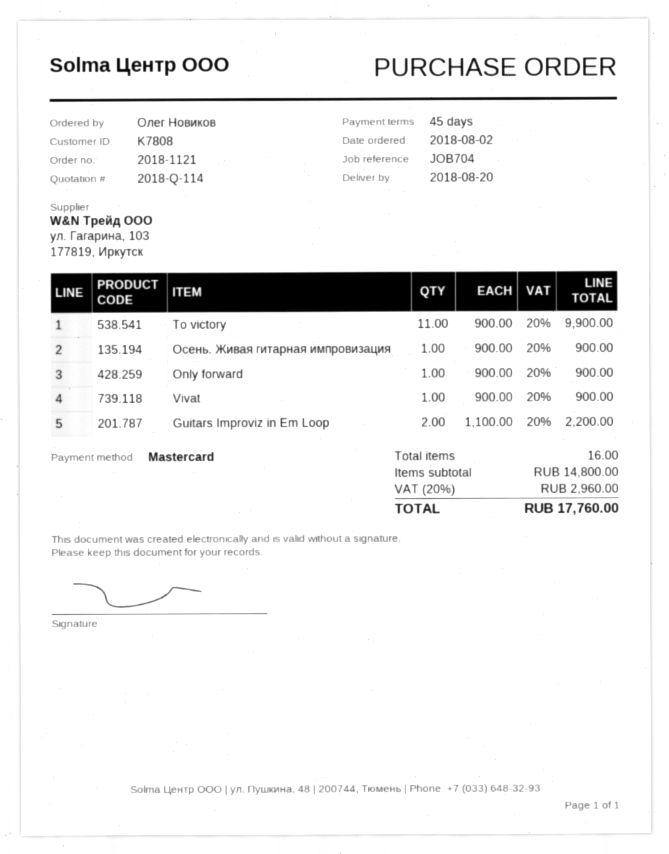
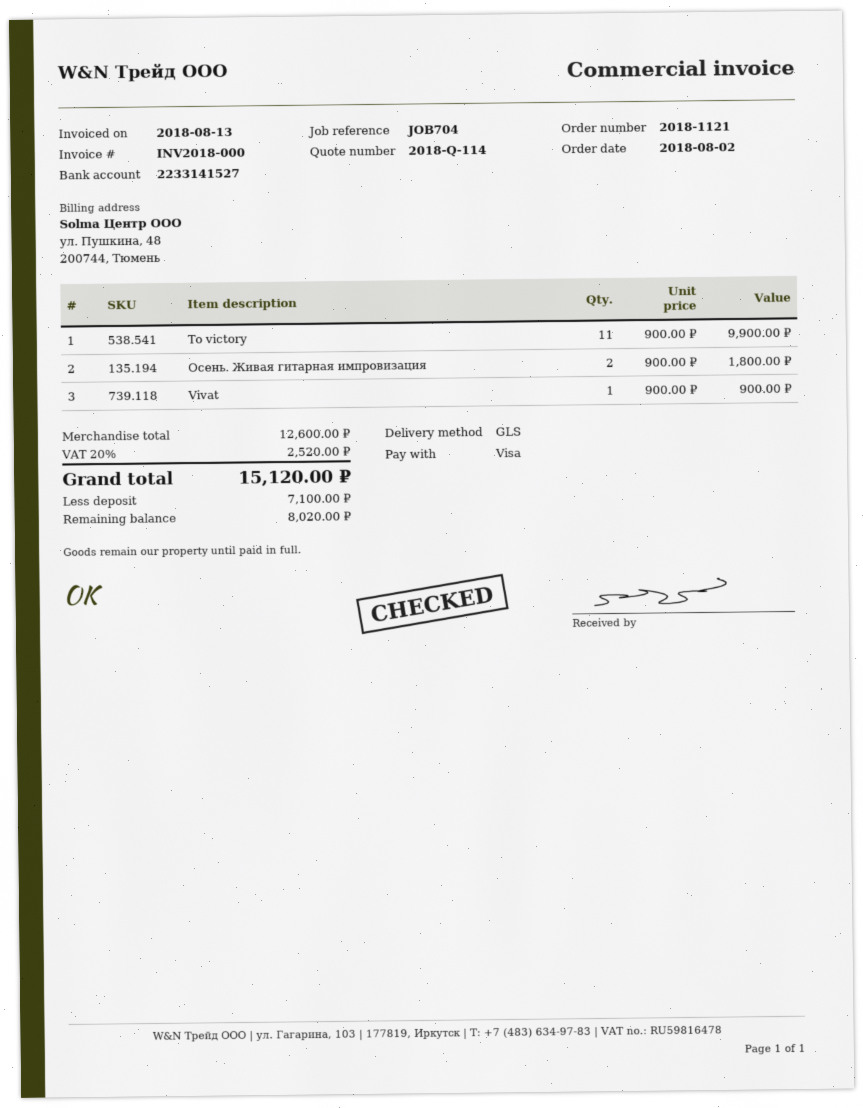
payment method: Mastercard -> Visa
Осень. Живая гитарная импровизация: 1 x 900.00 = 900.00 -> 2 x 900.00 = 1800.00
Only forward: 1 x 900.00 = 900.00 -> none
Guitars Improviz in Em Loop: 2 x 1100.00 = 2200.00 -> none
subtotal: 14800.00 -> 12600.00
tax: 20% = 2960.00 -> 20% = 2520.00
total: 17760.00 -> 15120.00

